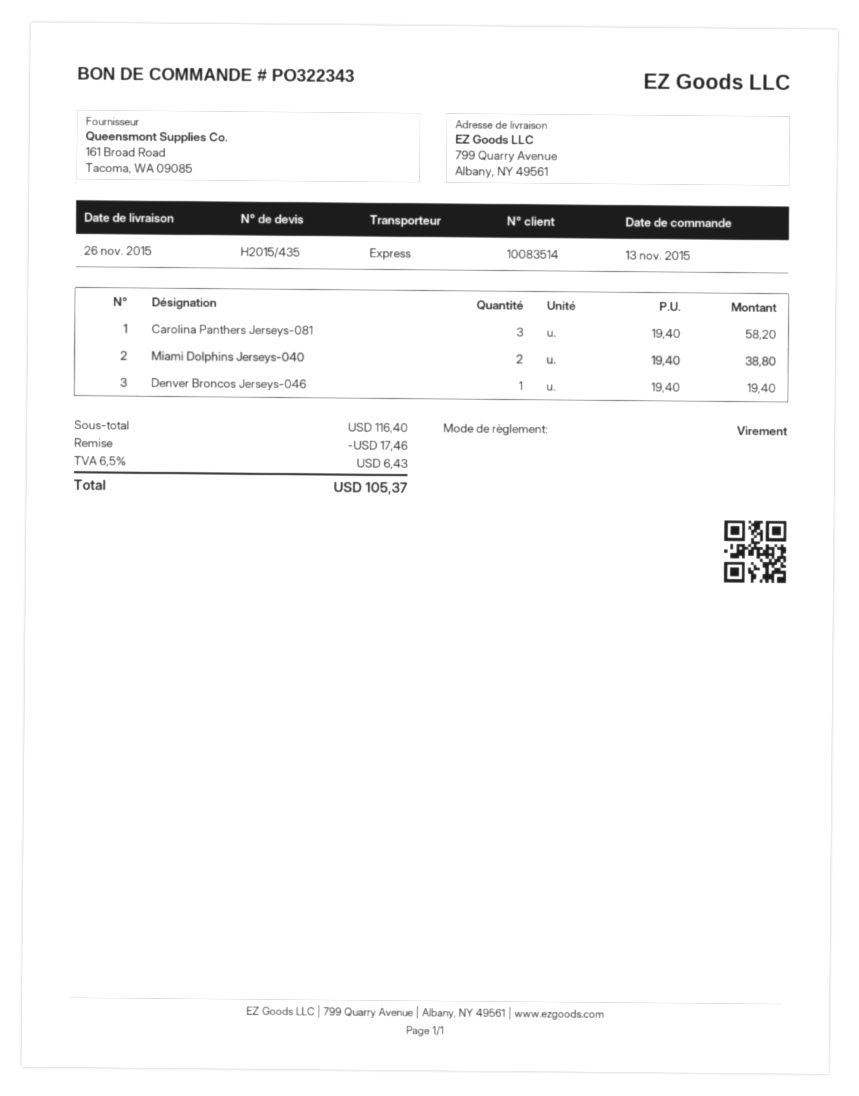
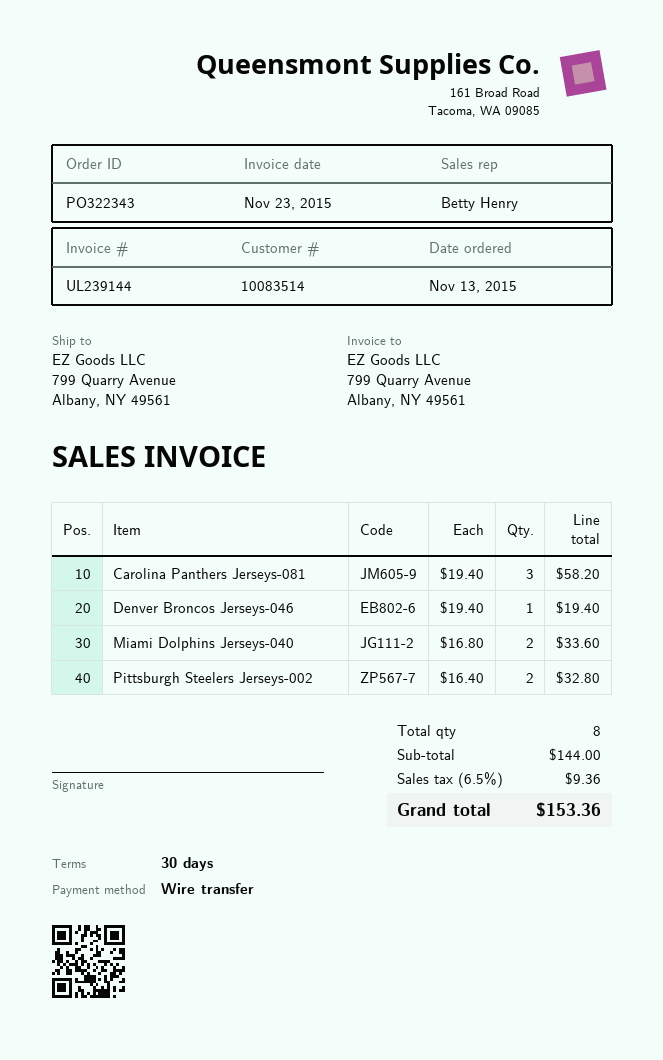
Miami Dolphins Jerseys-040: 2 x 19.40 = 38.80 -> 2 x 16.80 = 33.60
Pittsburgh Steelers Jerseys-002: none -> 2 x 16.40 = 32.80
subtotal: 116.40 -> 144.00
discount: 17.46 -> none
tax: 6.5% = 6.43 -> 6.5% = 9.36
total: 105.37 -> 153.36

